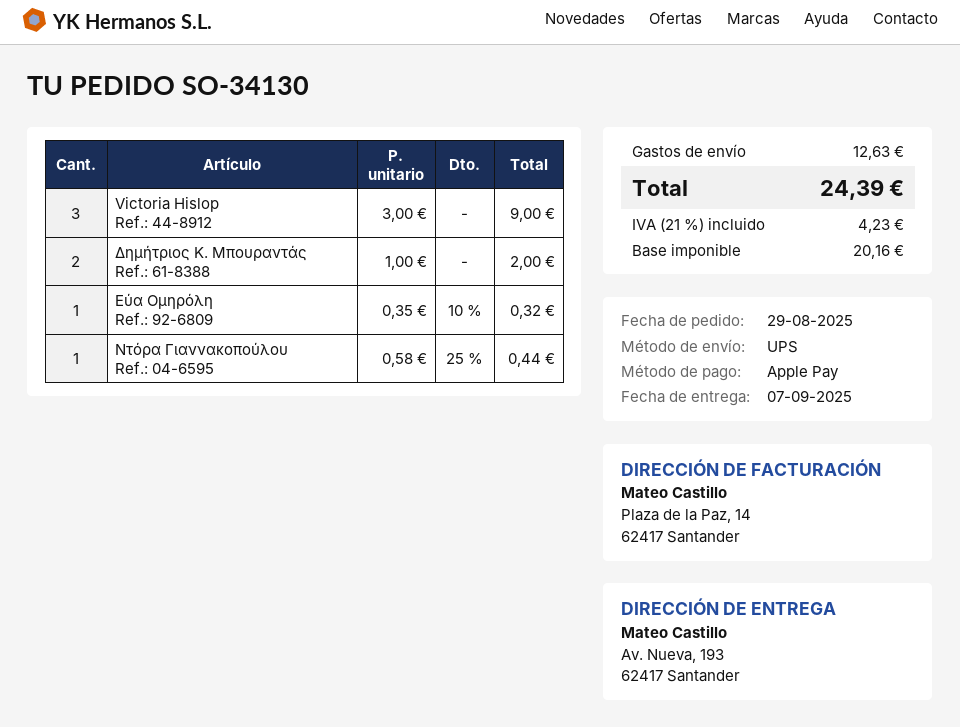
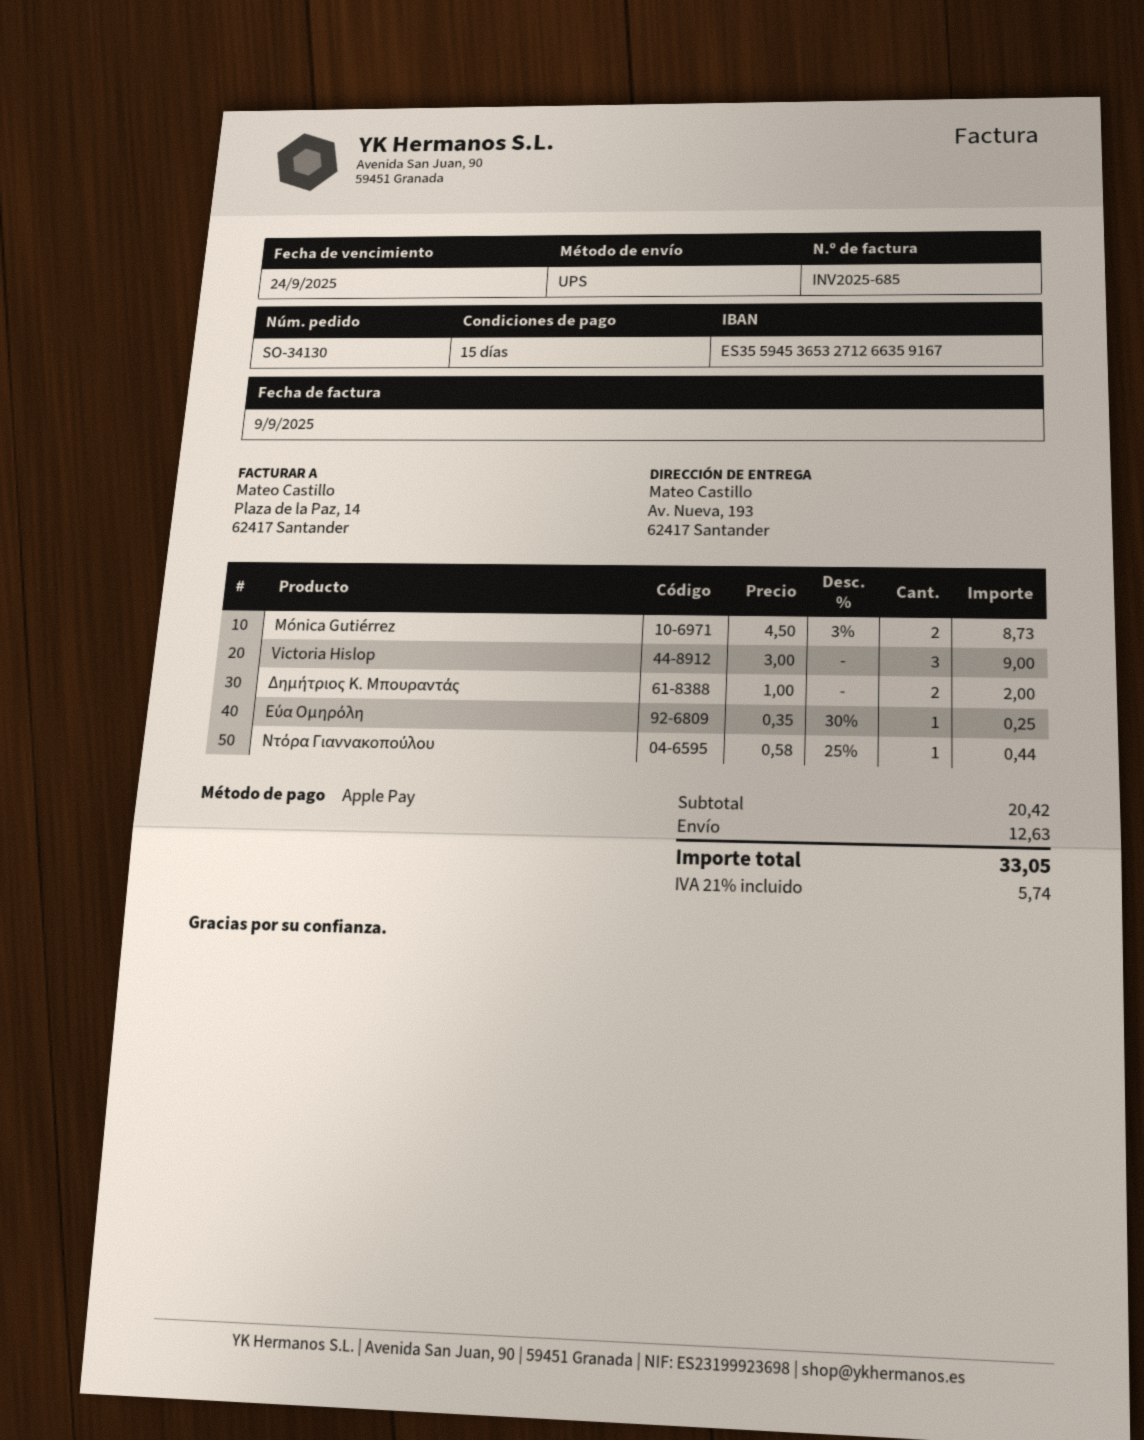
Εύα Ομηρόλη: 1 x 0.35 - 10% = 0.32 -> 1 x 0.35 - 30% = 0.25
Mónica Gutiérrez: none -> 2 x 4.50 - 3% = 8.73
tax: 21% = 4.23 -> 21% = 5.74
total: 24.39 -> 33.05

